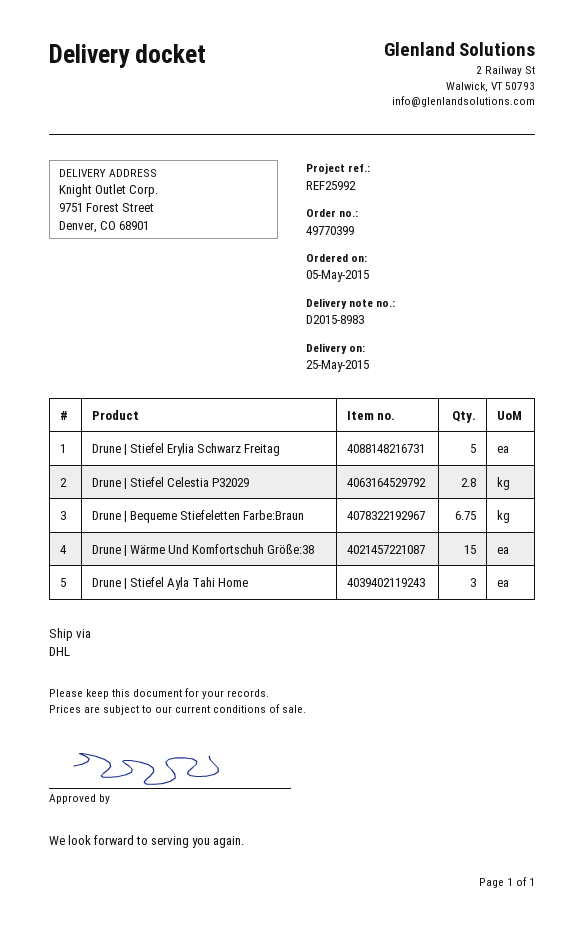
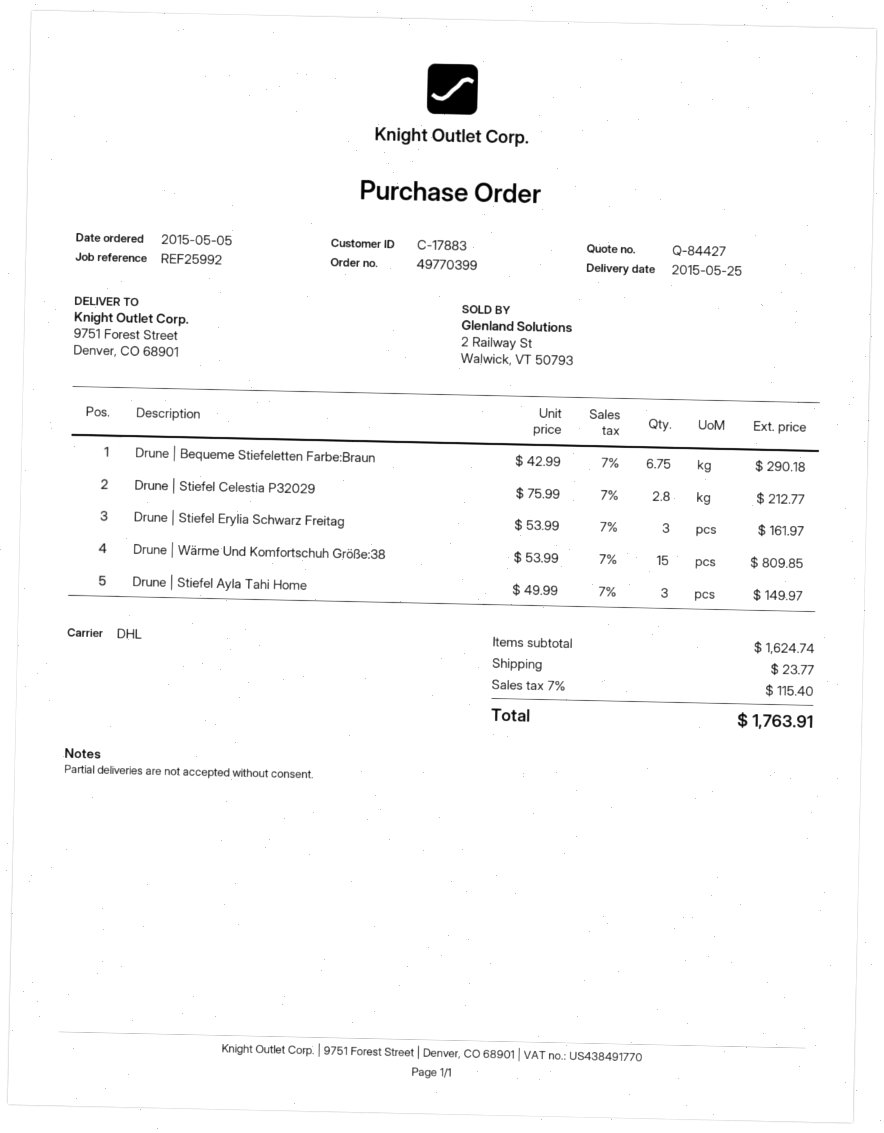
Drune | Stiefel Erylia Schwarz Freitag: 5 -> 3

